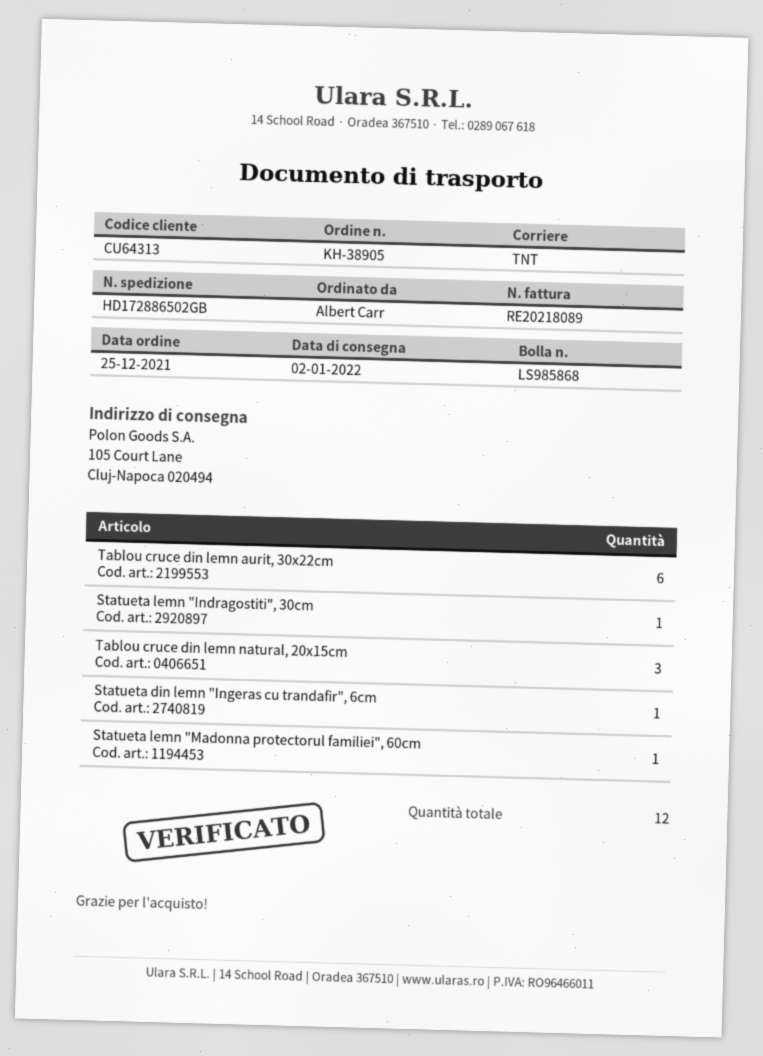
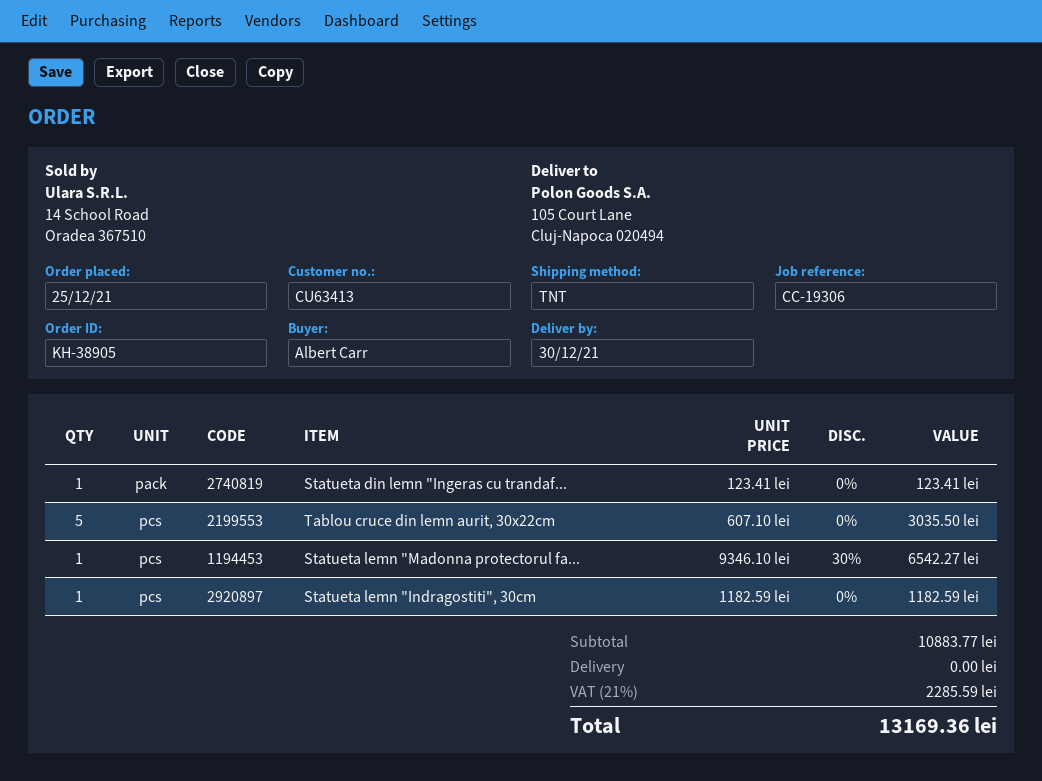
delivery date: 2022-01-02 -> 2021-12-30
customer number: CU64313 -> CU63413
Tablou cruce din lemn aurit, 30x22cm: 6 -> 5
Tablou cruce din lemn natural, 20x15cm: 3 -> none

